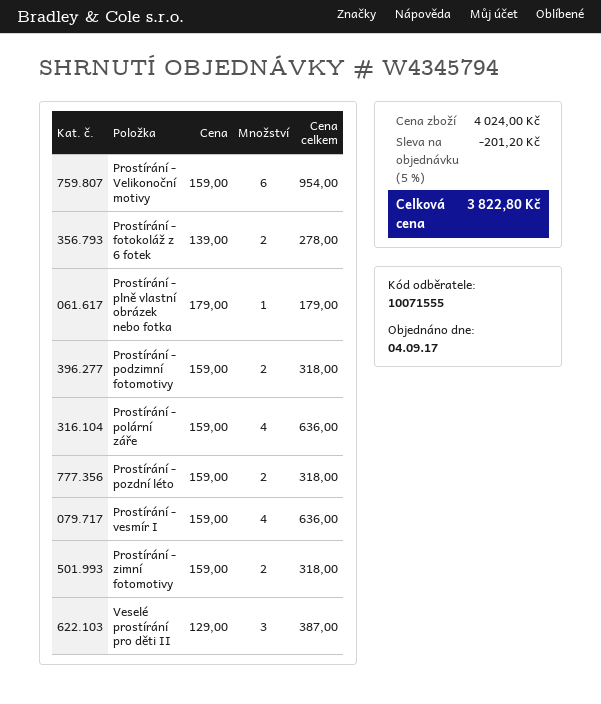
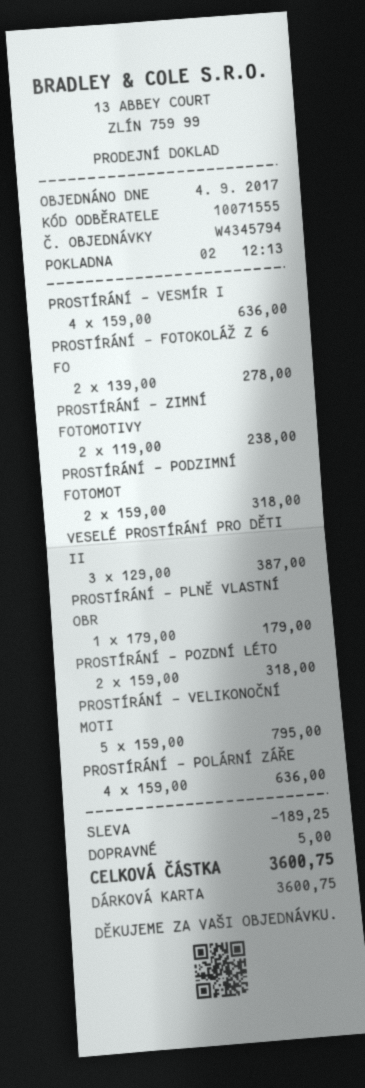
Prostírání - Velikonoční motivy: 6 x 159.00 = 954.00 -> 5 x 159.00 = 795.00
Prostírání - zimní fotomotivy: 2 x 159.00 = 318.00 -> 2 x 119.00 = 238.00
discount: 201.20 -> 189.25
shipping: none -> 5.00
total: 3822.80 -> 3600.75

